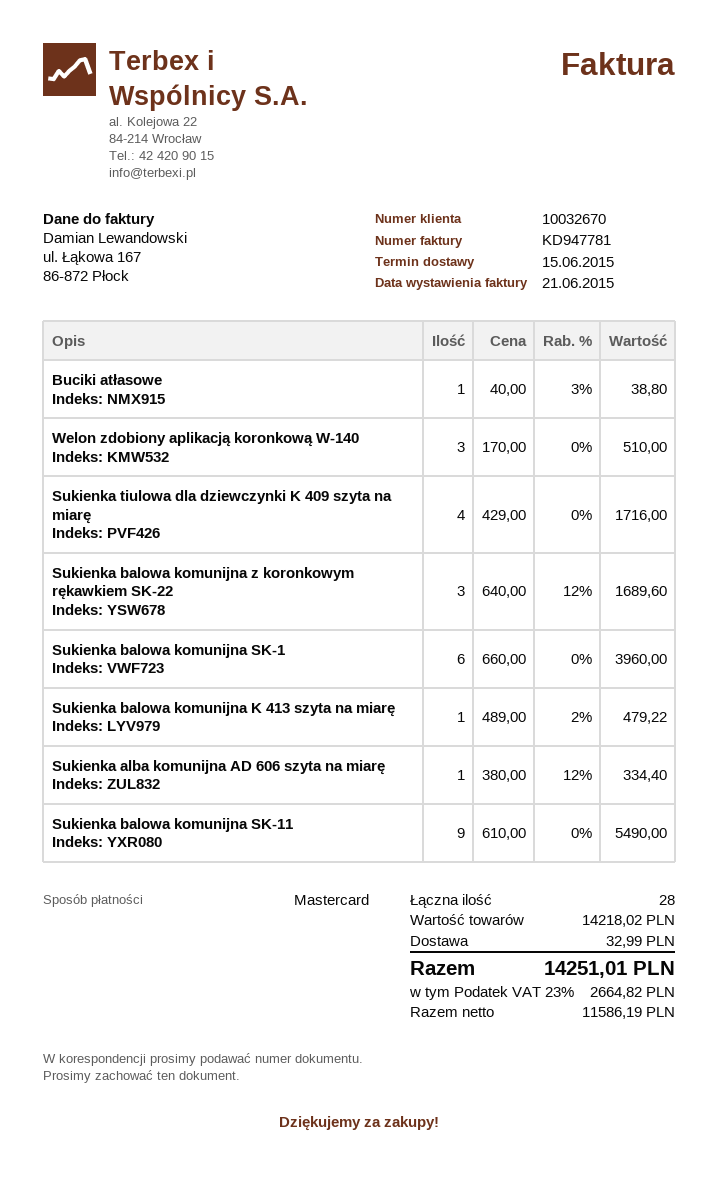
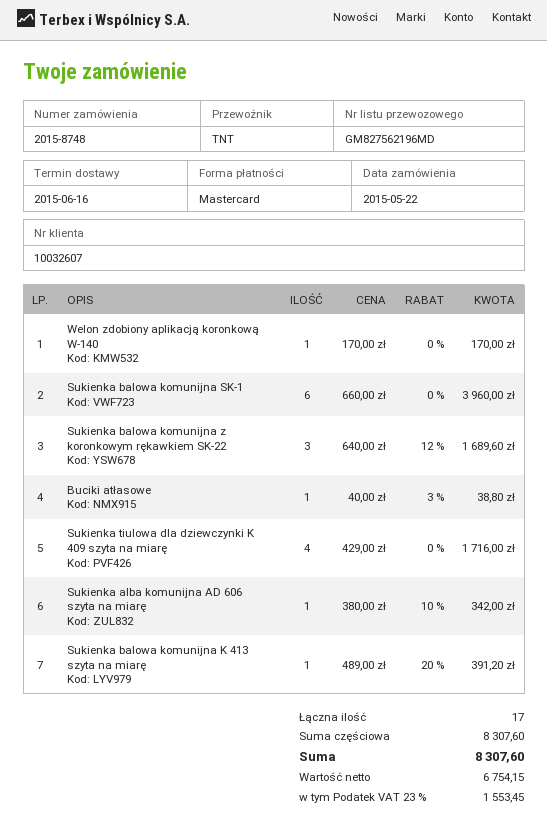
delivery date: 2015-06-15 -> 2015-06-16
customer number: 10032670 -> 10032607
Welon zdobiony aplikacją koronkową W-140: 3 x 170.00 = 510.00 -> 1 x 170.00 = 170.00
Sukienka balowa komunijna K 413 szyta na miarę: 1 x 489.00 - 2% = 479.22 -> 1 x 489.00 - 20% = 391.20
Sukienka alba komunijna AD 606 szyta na miarę: 1 x 380.00 - 12% = 334.40 -> 1 x 380.00 - 10% = 342.00
Sukienka balowa komunijna SK-11: 9 x 610.00 = 5490.00 -> none
total quantity: 28 -> 17
subtotal: 14218.02 -> 8307.60
shipping: 32.99 -> none
net: 11586.19 -> 6754.15
tax: 23% = 2664.82 -> 23% = 1553.45
total: 14251.01 -> 8307.60

